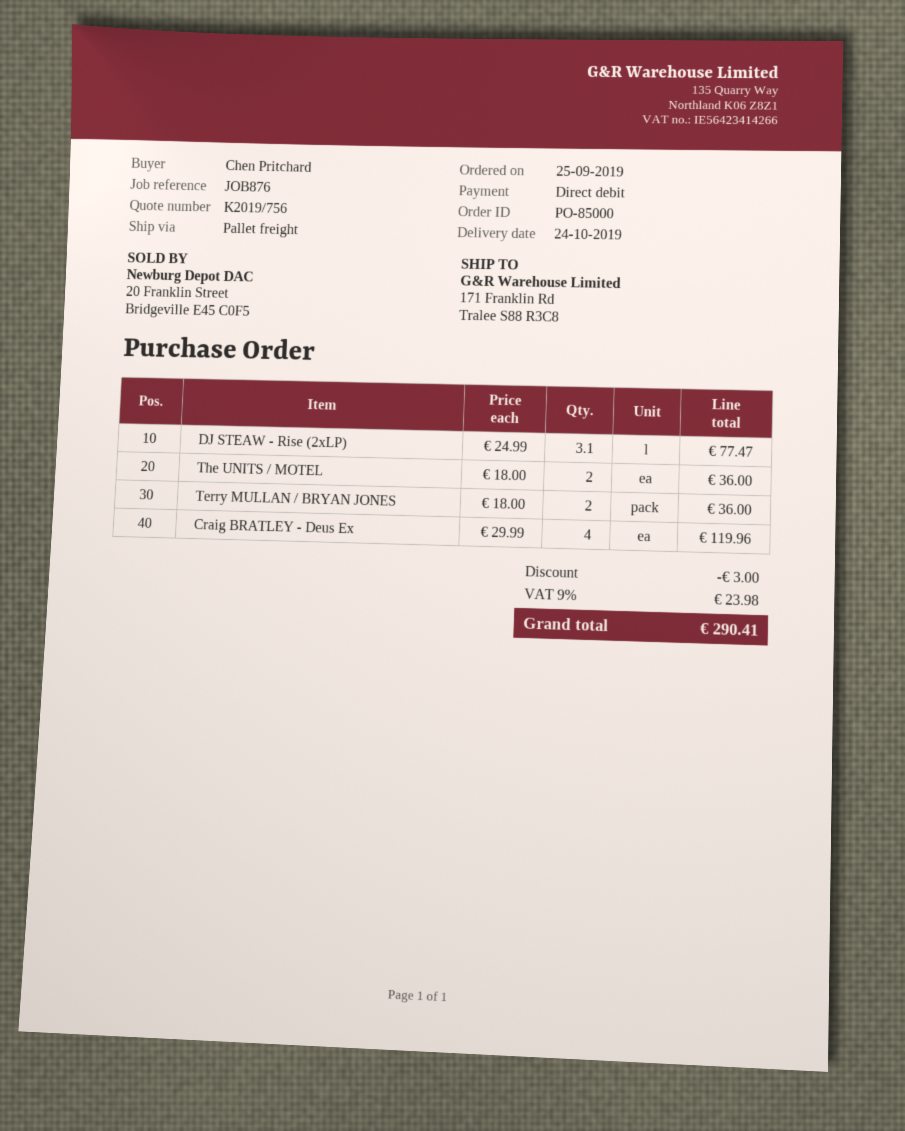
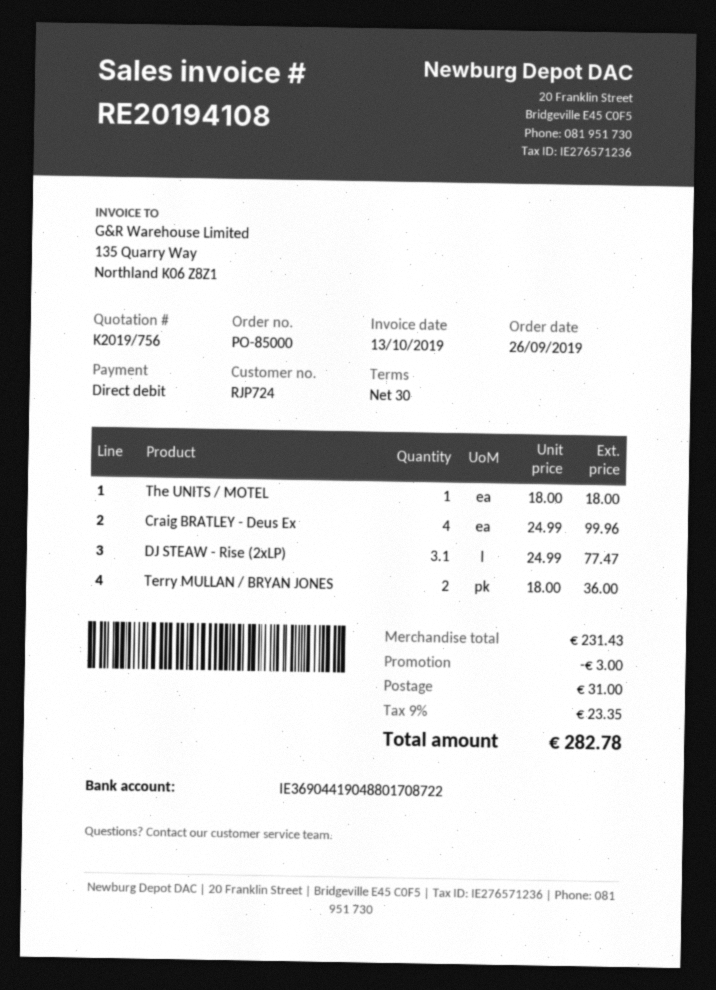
order date: 2019-09-25 -> 2019-09-26
The UNITS / MOTEL: 2 x 18.00 = 36.00 -> 1 x 18.00 = 18.00
Craig BRATLEY - Deus Ex: 4 x 29.99 = 119.96 -> 4 x 24.99 = 99.96
shipping: none -> 31.00
tax: 9% = 23.98 -> 9% = 23.35
total: 290.41 -> 282.78

